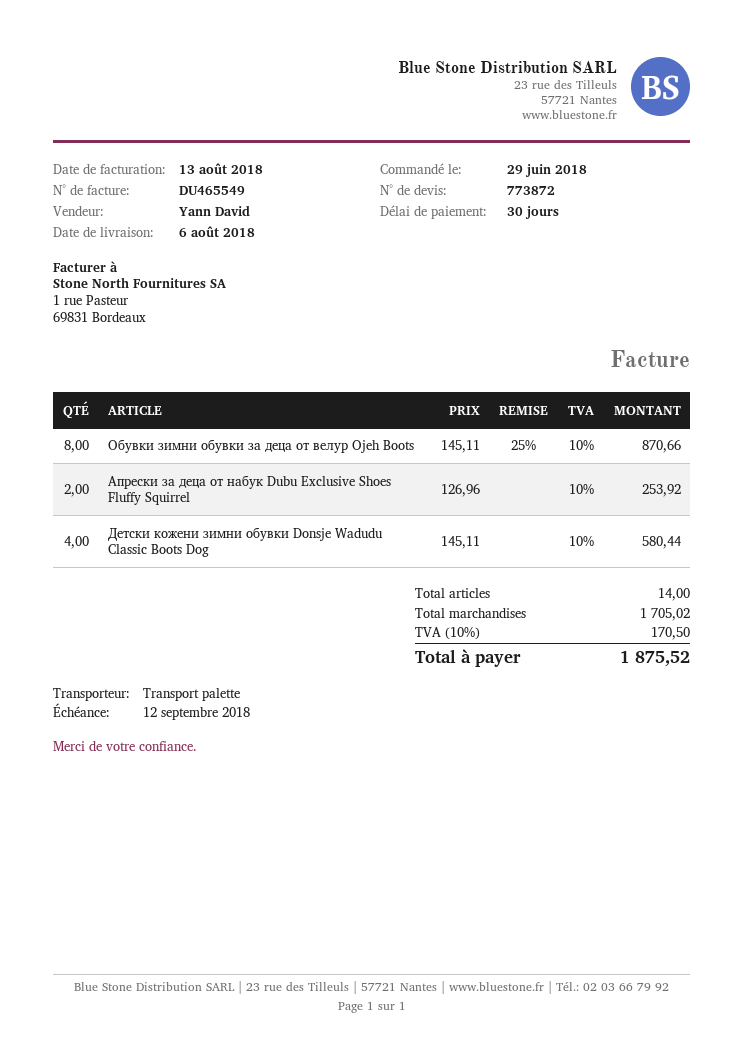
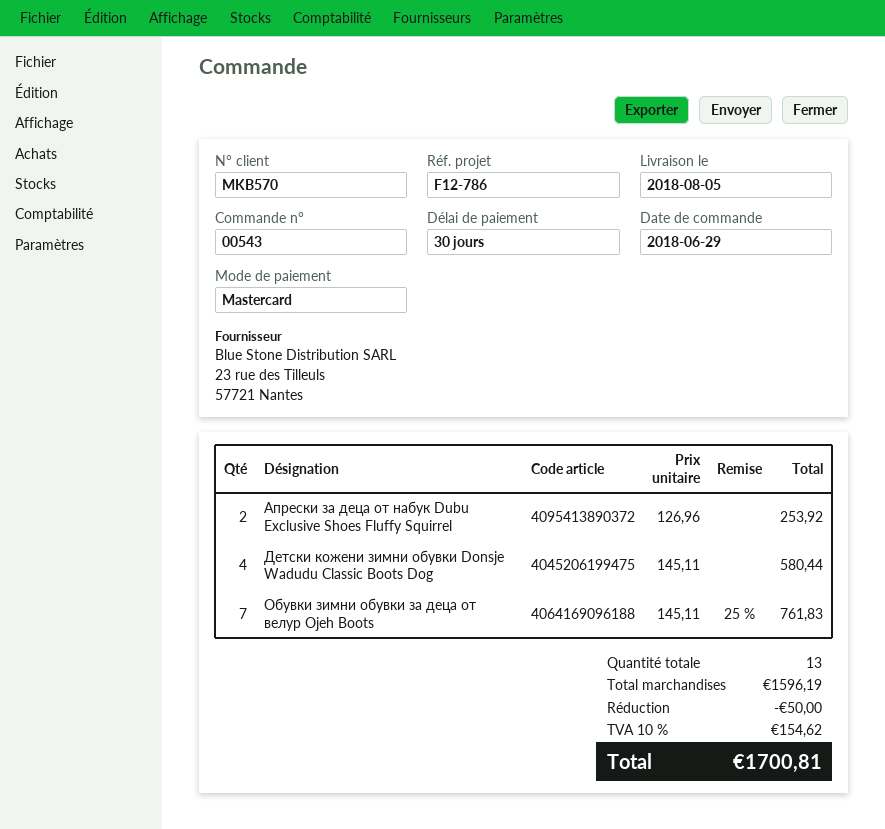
delivery date: 2018-08-06 -> 2018-08-05
Обувки зимни обувки за деца от велур Ojeh Boots: 8 x 145.11 - 25% = 870.66 -> 7 x 145.11 - 25% = 761.83
total quantity: 14 -> 13
subtotal: 1705.02 -> 1596.19
discount: none -> 50.00
tax: 10% = 170.50 -> 10% = 154.62
total: 1875.52 -> 1700.81

